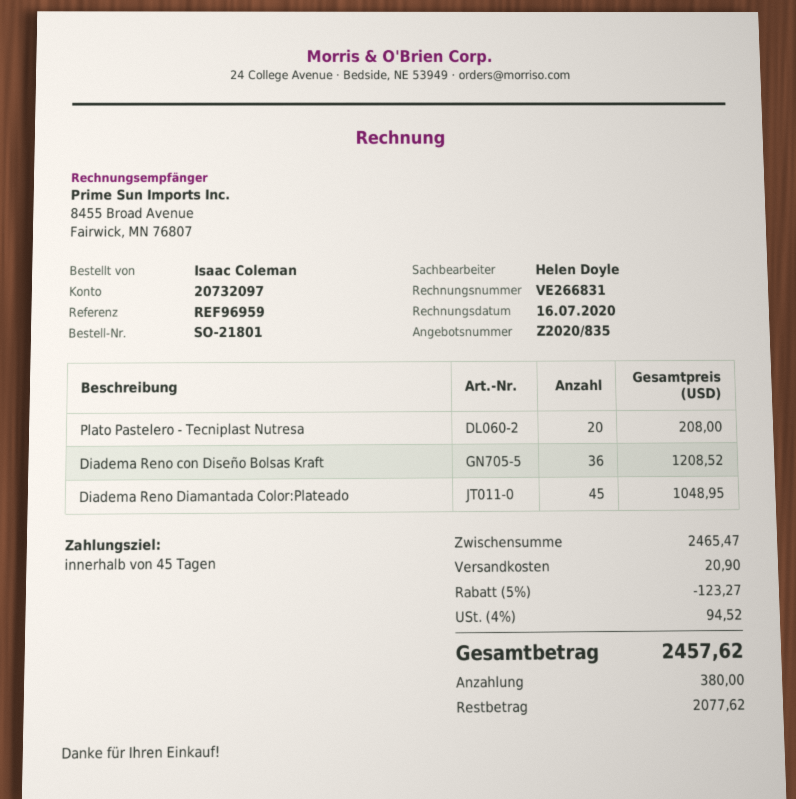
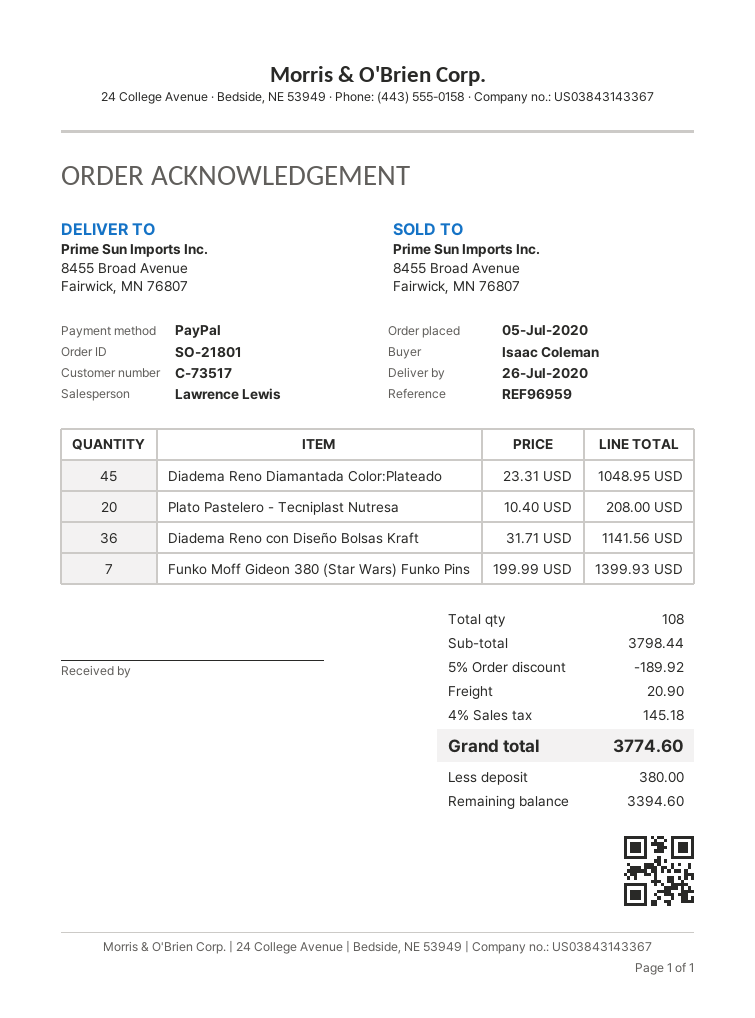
sales rep: Helen Doyle -> Lawrence Lewis
Diadema Reno con Diseño Bolsas Kraft: 36 for 1208.52 -> 36 for 1141.56
Funko Moff Gideon 380 (Star Wars) Funko Pins: none -> 7 for 1399.93
subtotal: 2465.47 -> 3798.44
discount: 5% = 123.27 -> 5% = 189.92
tax: 4% = 94.52 -> 4% = 145.18
total: 2457.62 -> 3774.60
balance: 2077.62 -> 3394.60

